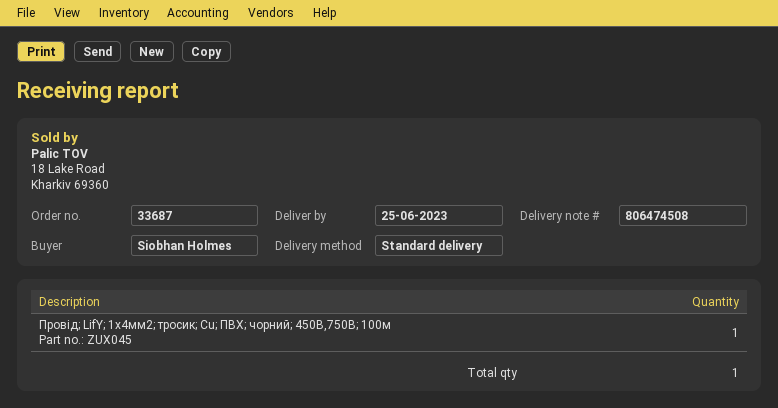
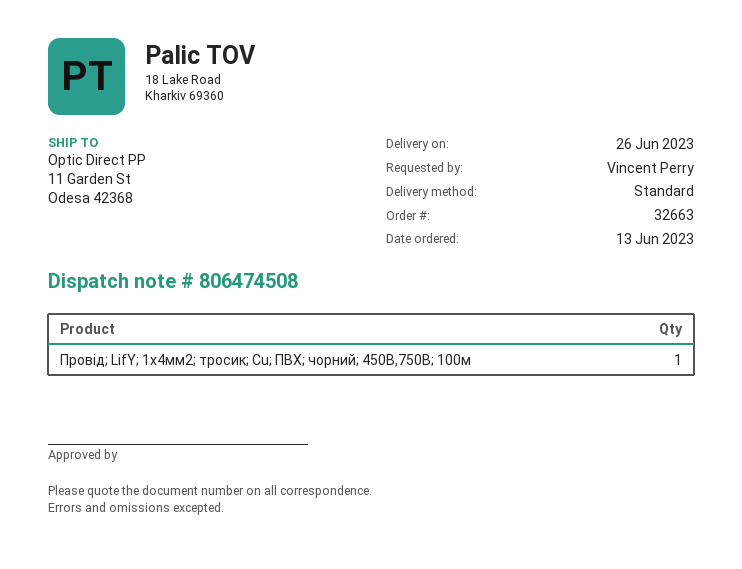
order number: 33687 -> 32663
delivery date: 2023-06-25 -> 2023-06-26
ordered by: Siobhan Holmes -> Vincent Perry

